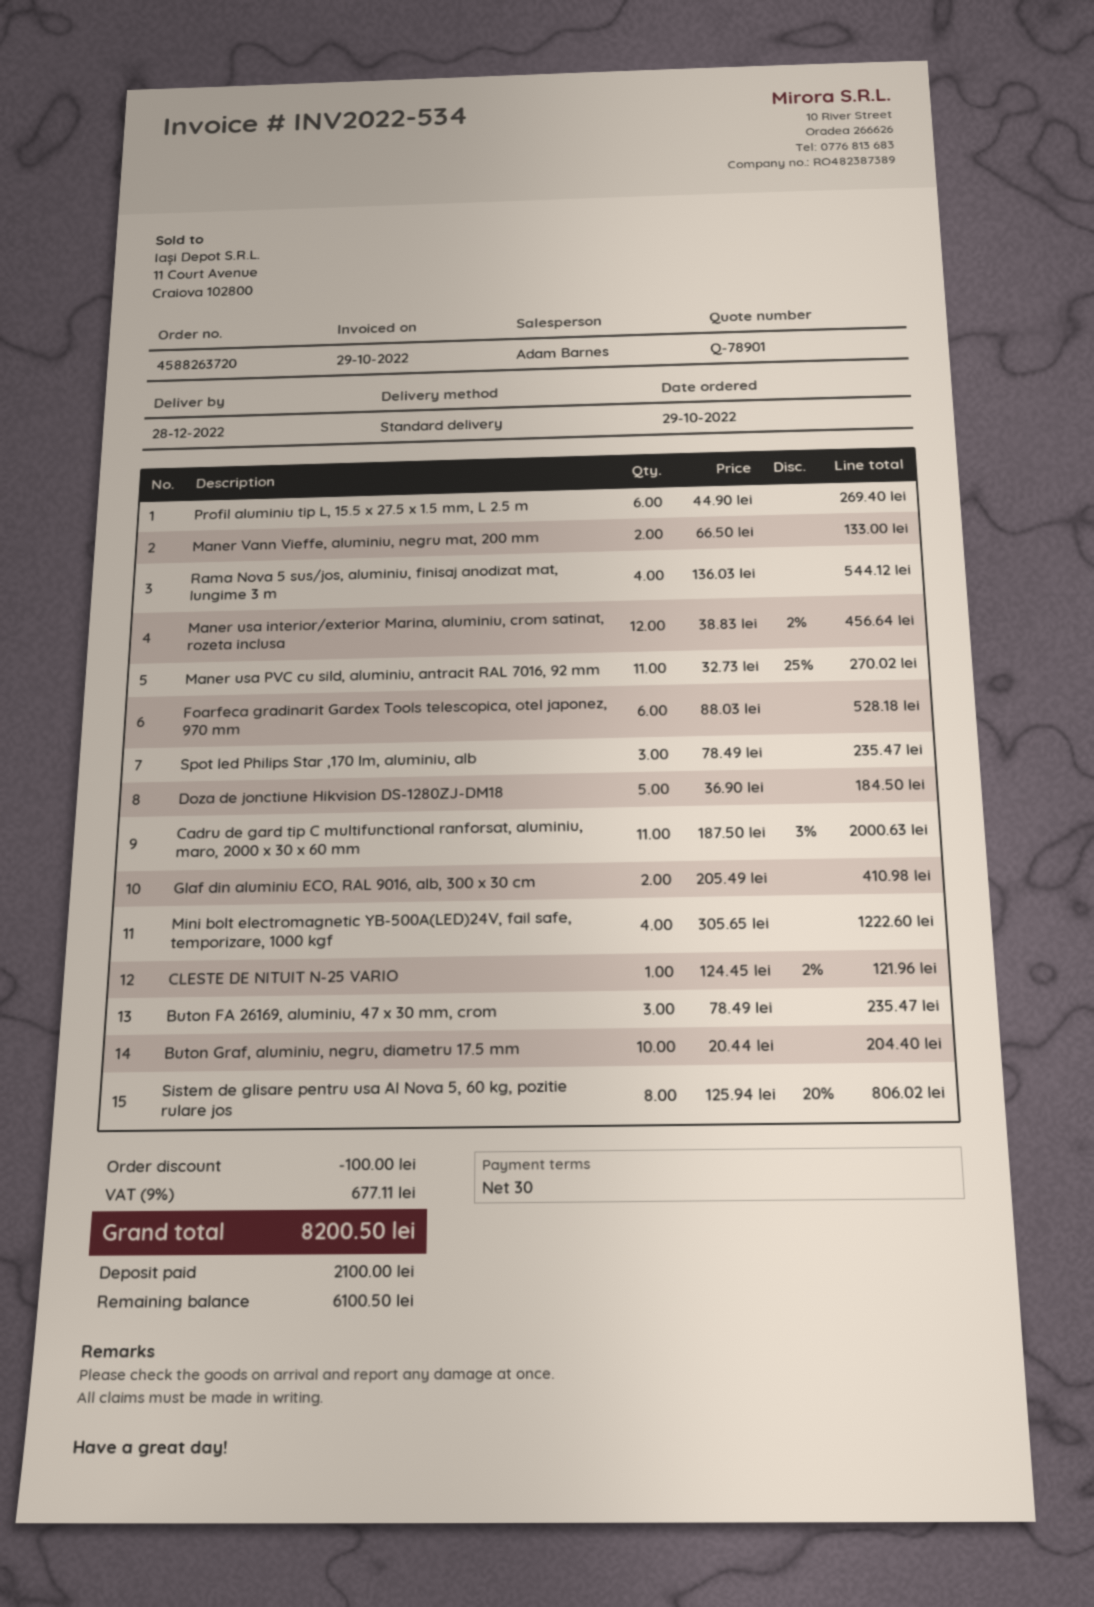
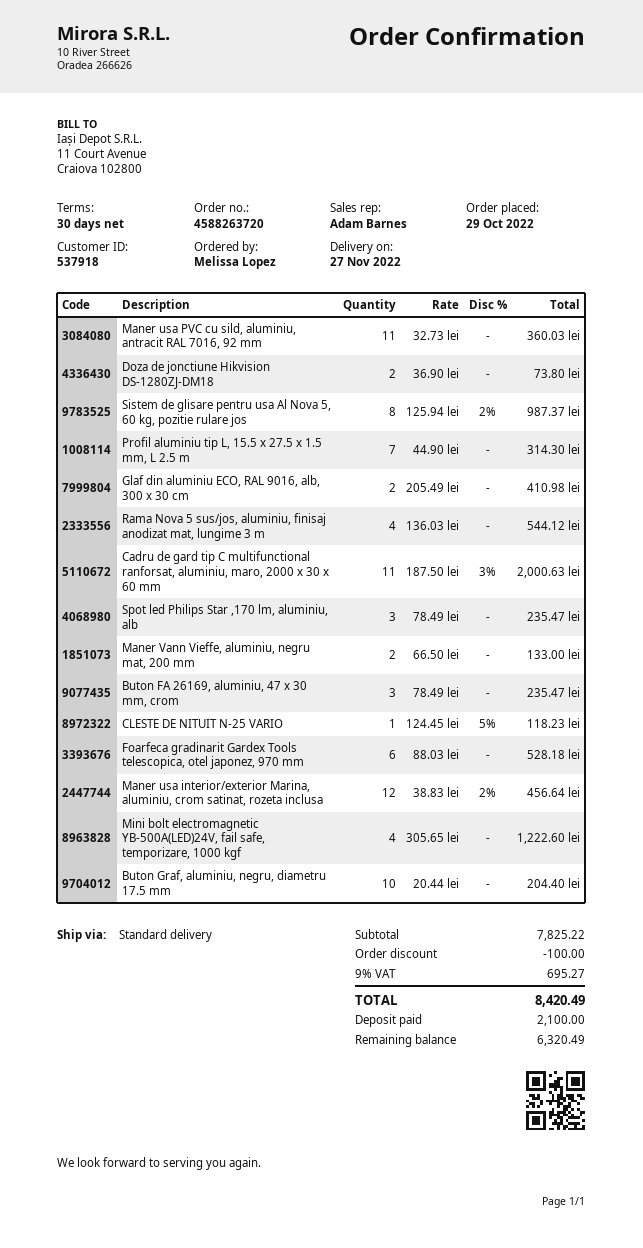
delivery date: 2022-12-28 -> 2022-11-27
Profil aluminiu tip L, 15.5 x 27.5 x 1.5 mm, L 2.5 m: 6 x 44.90 = 269.40 -> 7 x 44.90 = 314.30
Maner usa PVC cu sild, aluminiu, antracit RAL 7016, 92 mm: 11 x 32.73 - 25% = 270.02 -> 11 x 32.73 = 360.03
Doza de jonctiune Hikvision DS-1280ZJ-DM18: 5 x 36.90 = 184.50 -> 2 x 36.90 = 73.80
CLESTE DE NITUIT N-25 VARIO: 1 x 124.45 - 2% = 121.96 -> 1 x 124.45 - 5% = 118.23
Sistem de glisare pentru usa Al Nova 5, 60 kg, pozitie rulare jos: 8 x 125.94 - 20% = 806.02 -> 8 x 125.94 - 2% = 987.37
tax: 9% = 677.11 -> 9% = 695.27
total: 8200.50 -> 8420.49
balance: 6100.50 -> 6320.49

